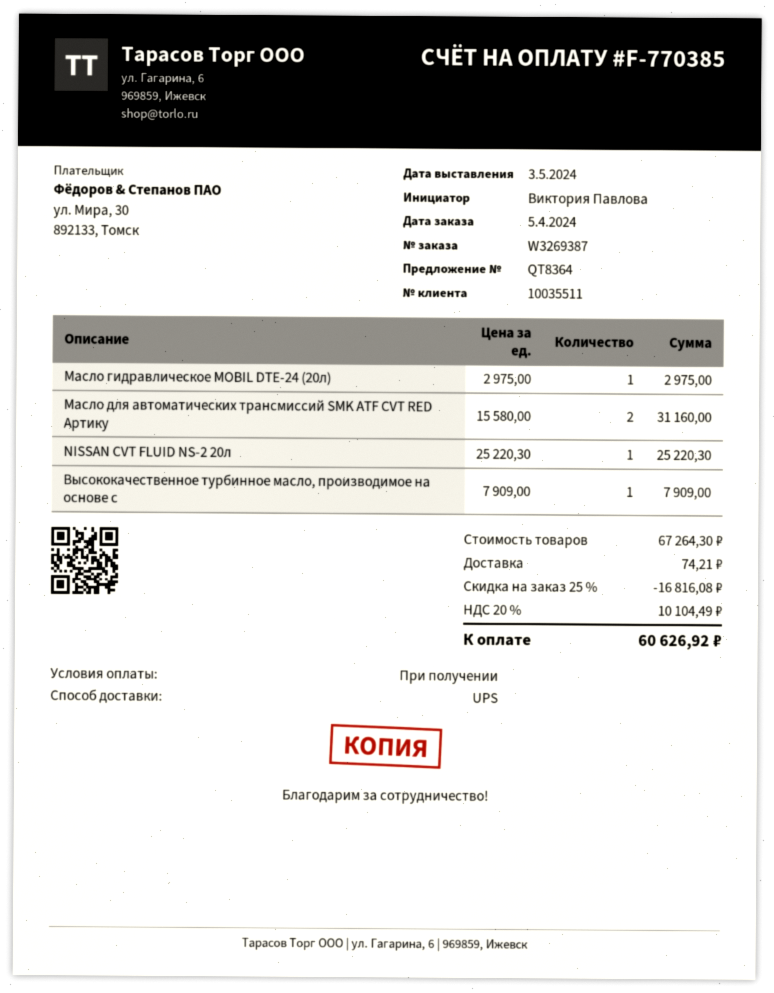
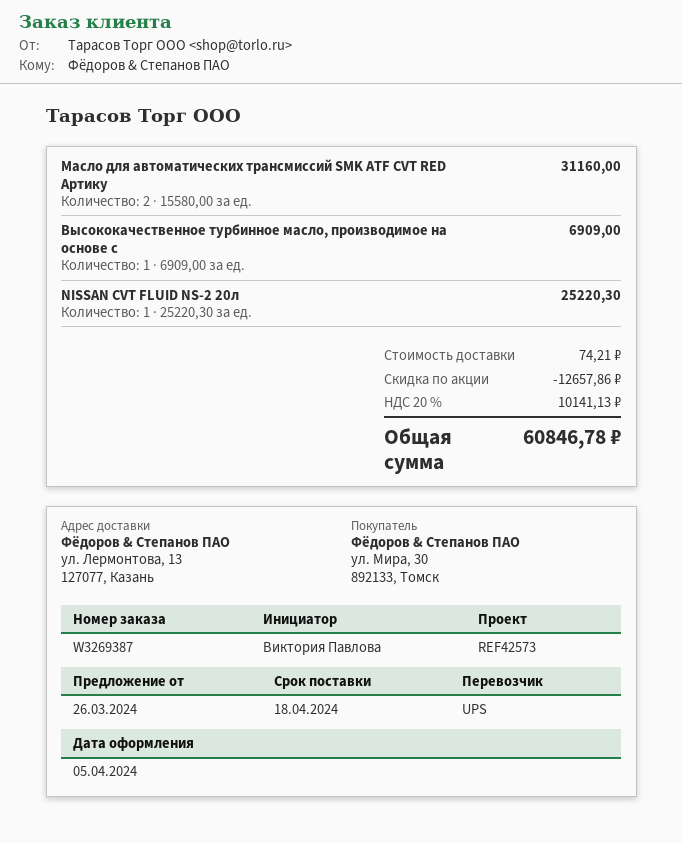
Масло гидравлическое MOBIL DTE-24 (20л): 1 x 2975.00 = 2975.00 -> none
Высококачественное турбинное масло, производимое на основе с: 1 x 7909.00 = 7909.00 -> 1 x 6909.00 = 6909.00
discount: 16816.08 -> 12657.86
tax: 20% = 10104.49 -> 20% = 10141.13
total: 60626.92 -> 60846.78

